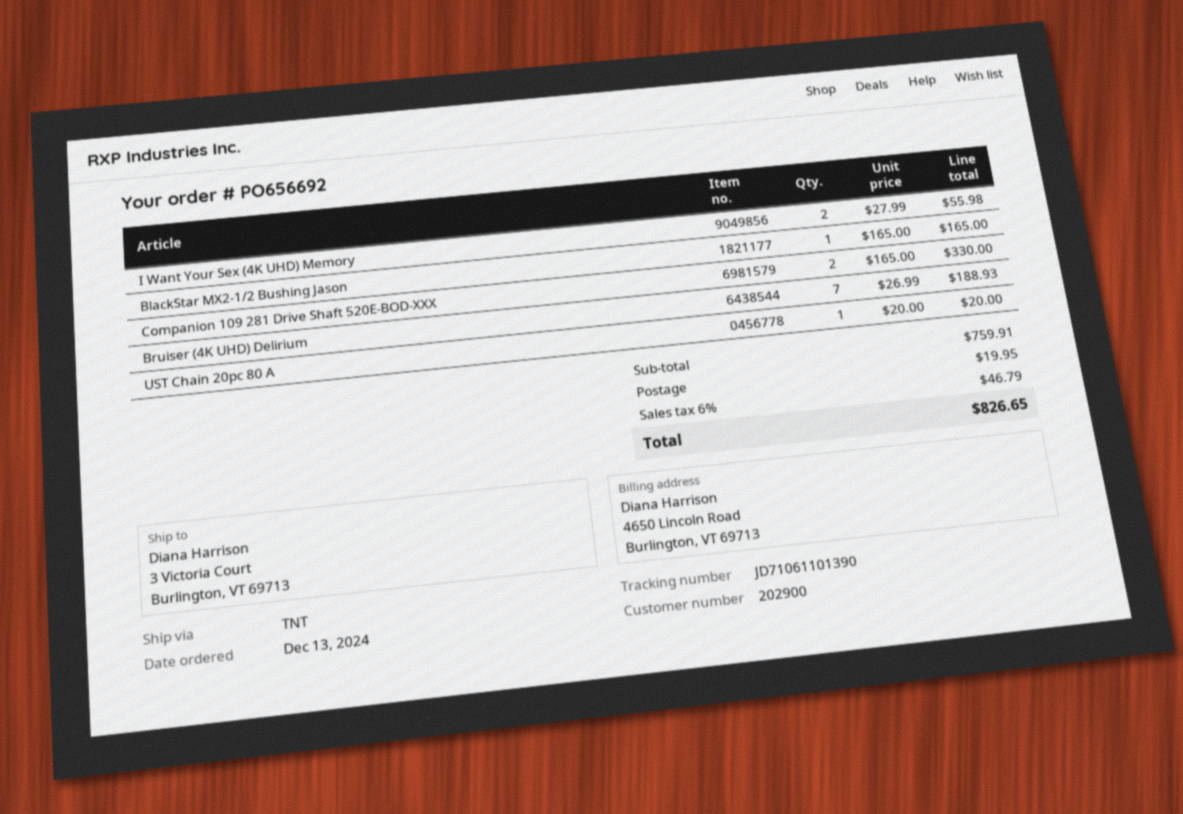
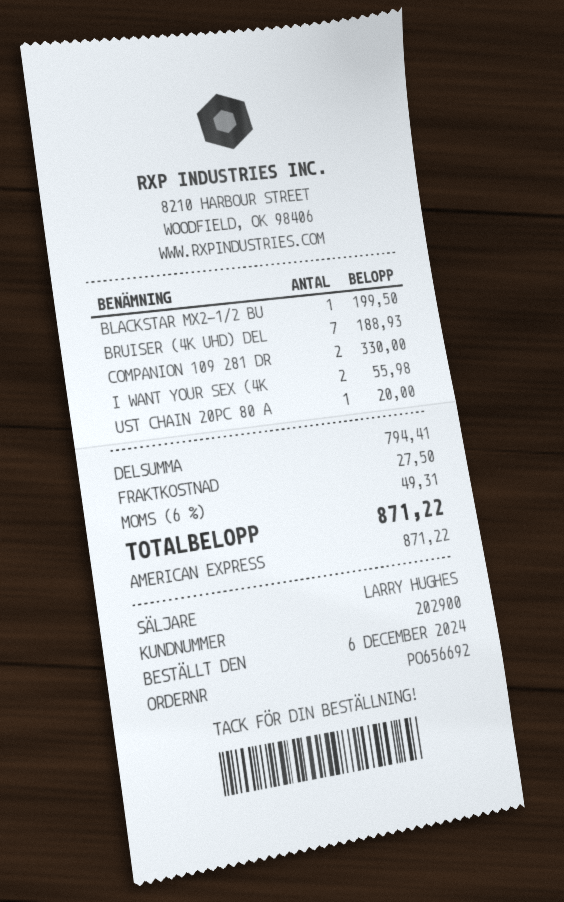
order date: 2024-12-13 -> 2024-12-06
BlackStar MX2-1/2 Bushing Jason: 1 for 165.00 -> 1 for 199.50
subtotal: 759.91 -> 794.41
shipping: 19.95 -> 27.50
tax: 6% = 46.79 -> 6% = 49.31
total: 826.65 -> 871.22

